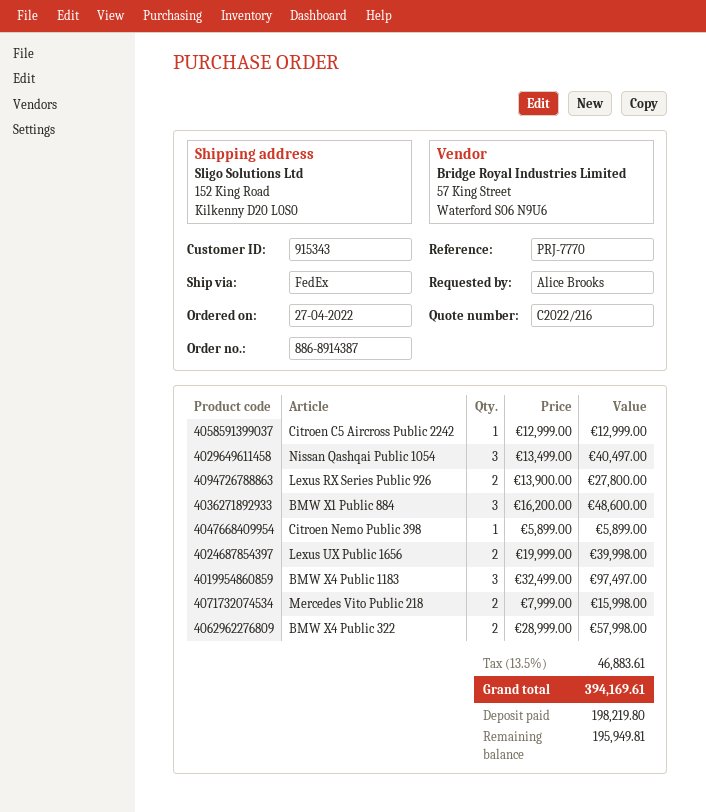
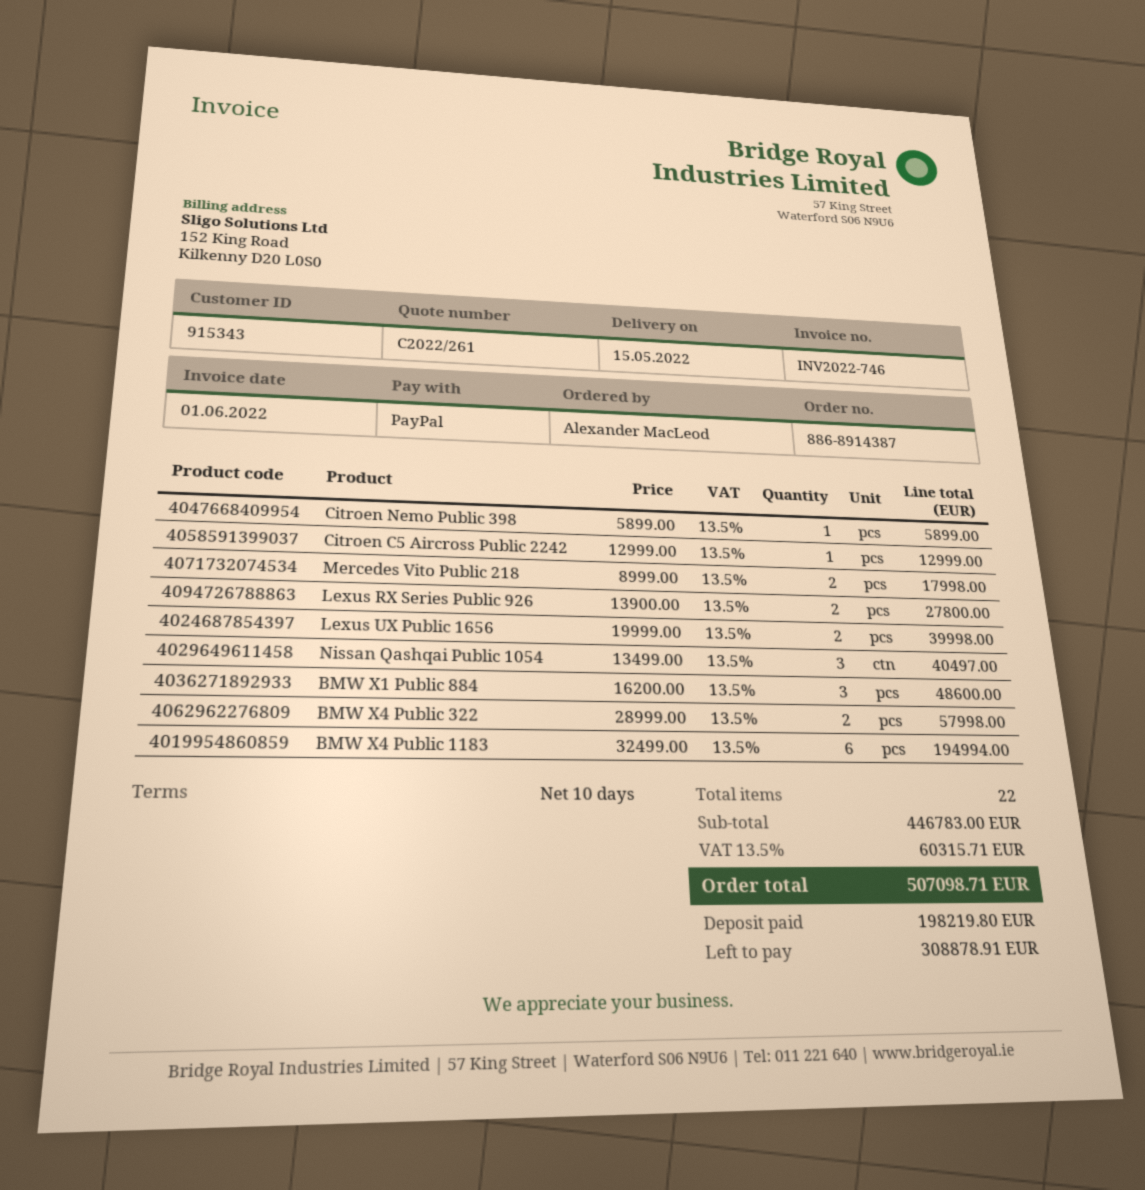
quote number: C2022/216 -> C2022/261
ordered by: Alice Brooks -> Alexander MacLeod
BMW X4 Public 1183: 3 x 32499.00 = 97497.00 -> 6 x 32499.00 = 194994.00
Mercedes Vito Public 218: 2 x 7999.00 = 15998.00 -> 2 x 8999.00 = 17998.00
tax: 13.5% = 46883.61 -> 13.5% = 60315.71
total: 394169.61 -> 507098.71
balance: 195949.81 -> 308878.91

